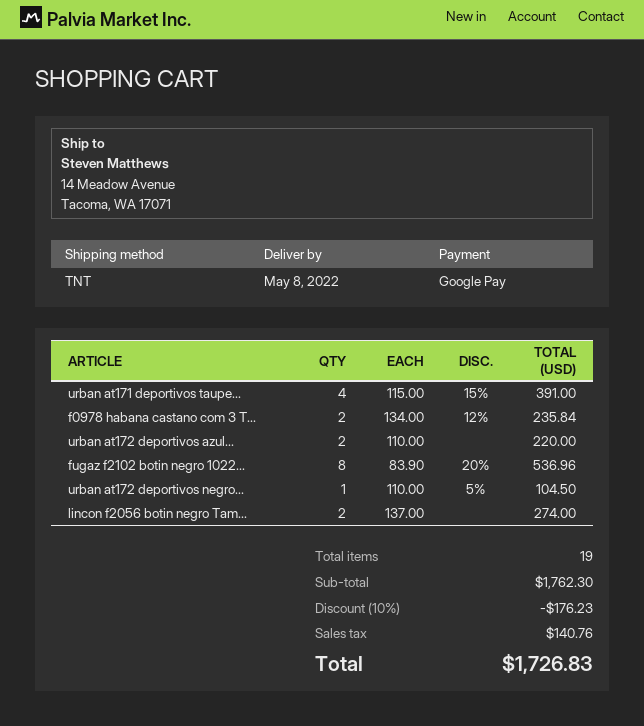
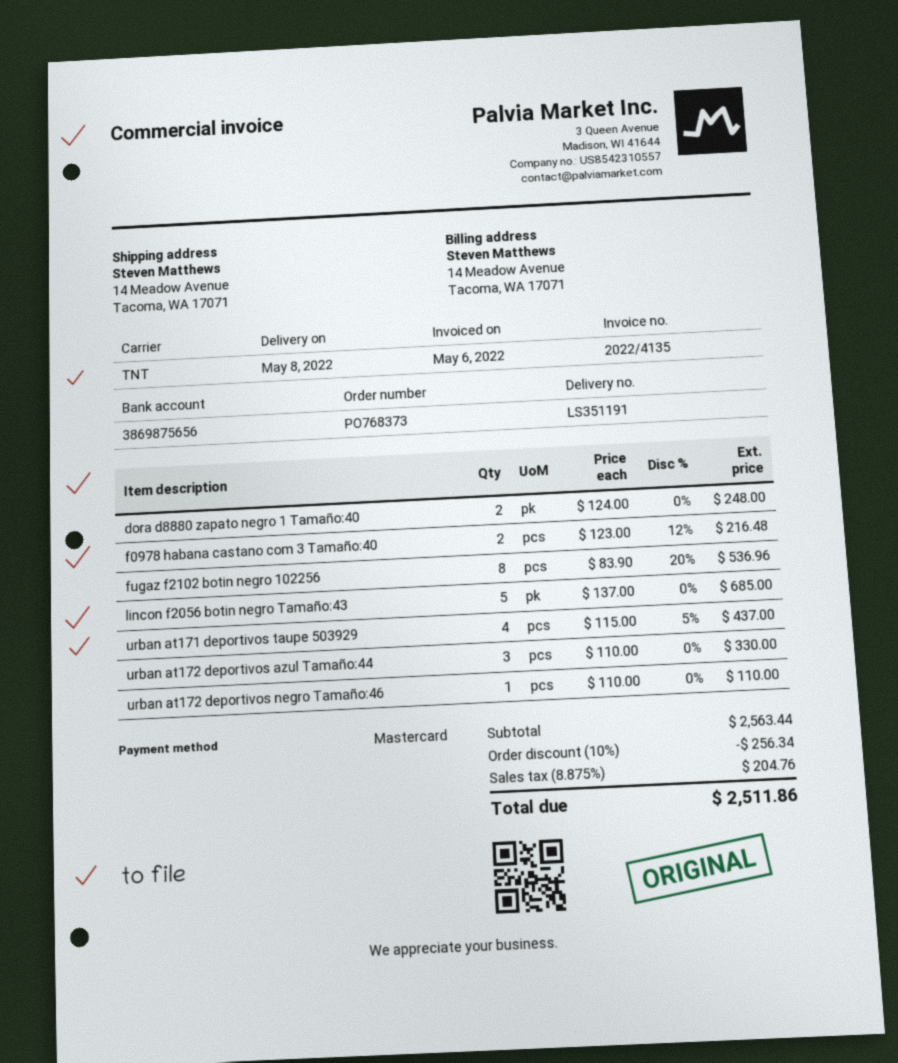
payment method: Google Pay -> Mastercard
urban at171 deportivos taupe...: 4 x 115.00 - 15% = 391.00 -> 4 x 115.00 - 5% = 437.00
f0978 habana castano com 3 T...: 2 x 134.00 - 12% = 235.84 -> 2 x 123.00 - 12% = 216.48
urban at172 deportivos azul...: 2 x 110.00 = 220.00 -> 3 x 110.00 = 330.00
urban at172 deportivos negro...: 1 x 110.00 - 5% = 104.50 -> 1 x 110.00 = 110.00
lincon f2056 botin negro Tam...: 2 x 137.00 = 274.00 -> 5 x 137.00 = 685.00
dora d8880 zapato negro 1 Tamaño:40: none -> 2 x 124.00 = 248.00
subtotal: 1762.30 -> 2563.44
discount: 10% = 176.23 -> 10% = 256.34
tax: 140.76 -> 204.76
total: 1726.83 -> 2511.86

